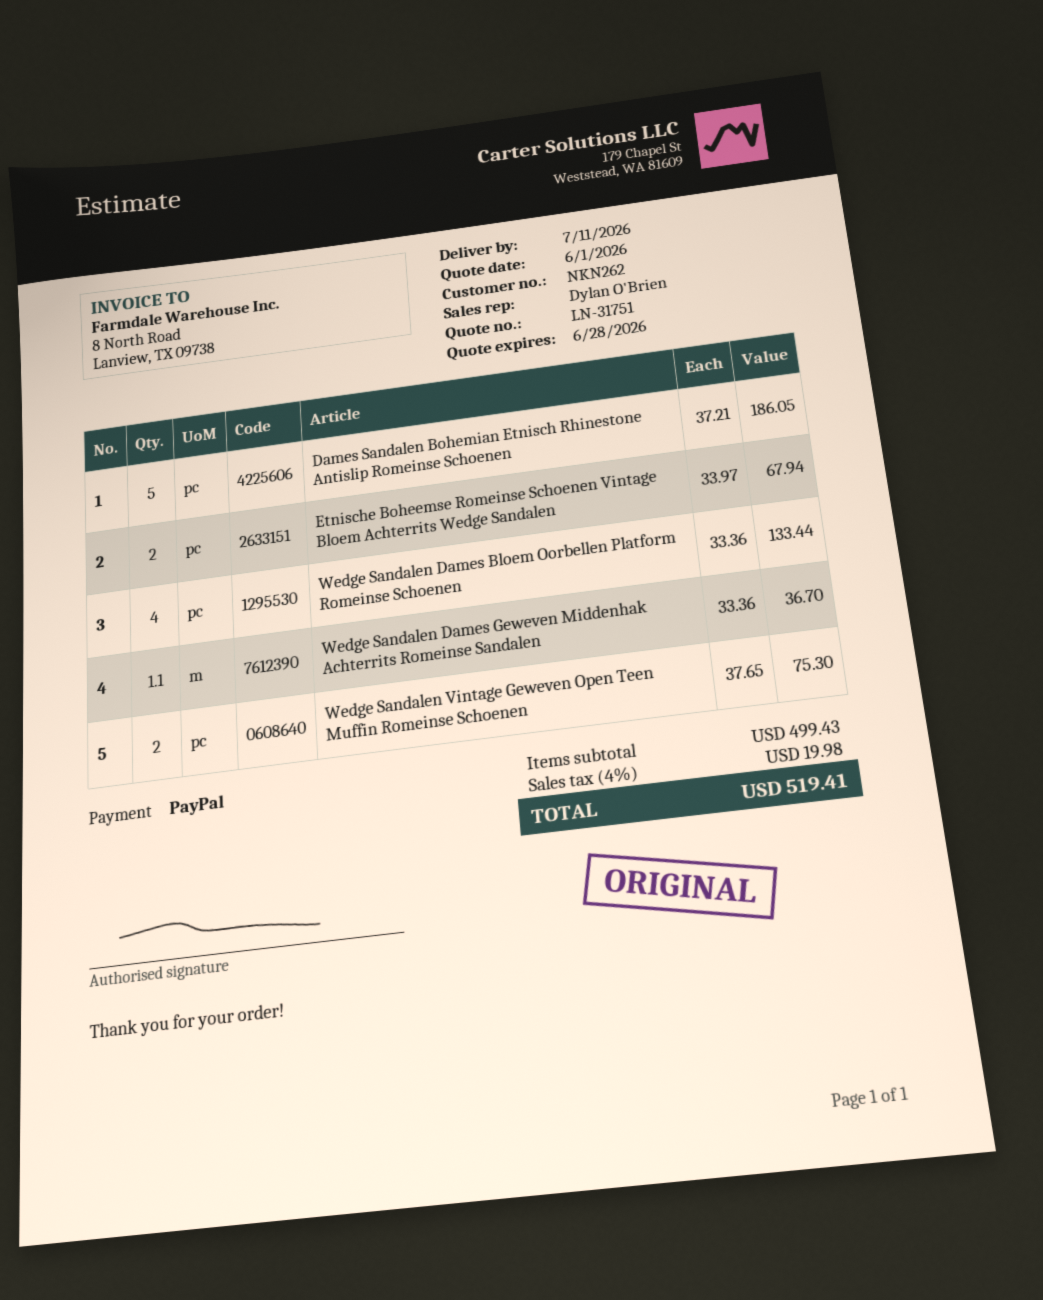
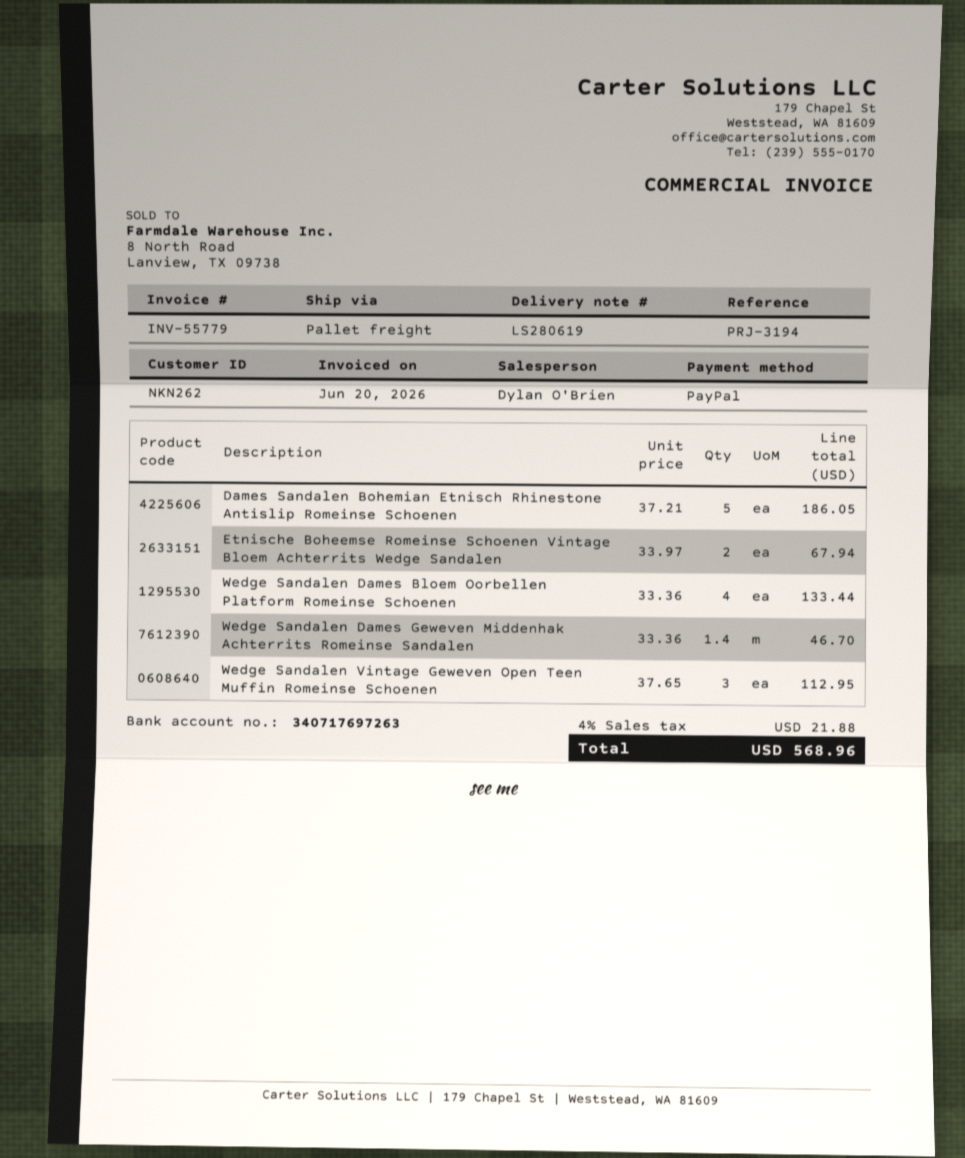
Wedge Sandalen Dames Geweven Middenhak Achterrits Romeinse Sandalen: 1.1 x 33.36 = 36.70 -> 1.4 x 33.36 = 46.70
Wedge Sandalen Vintage Geweven Open Teen Muffin Romeinse Schoenen: 2 x 37.65 = 75.30 -> 3 x 37.65 = 112.95
tax: 4% = 19.98 -> 4% = 21.88
total: 519.41 -> 568.96

